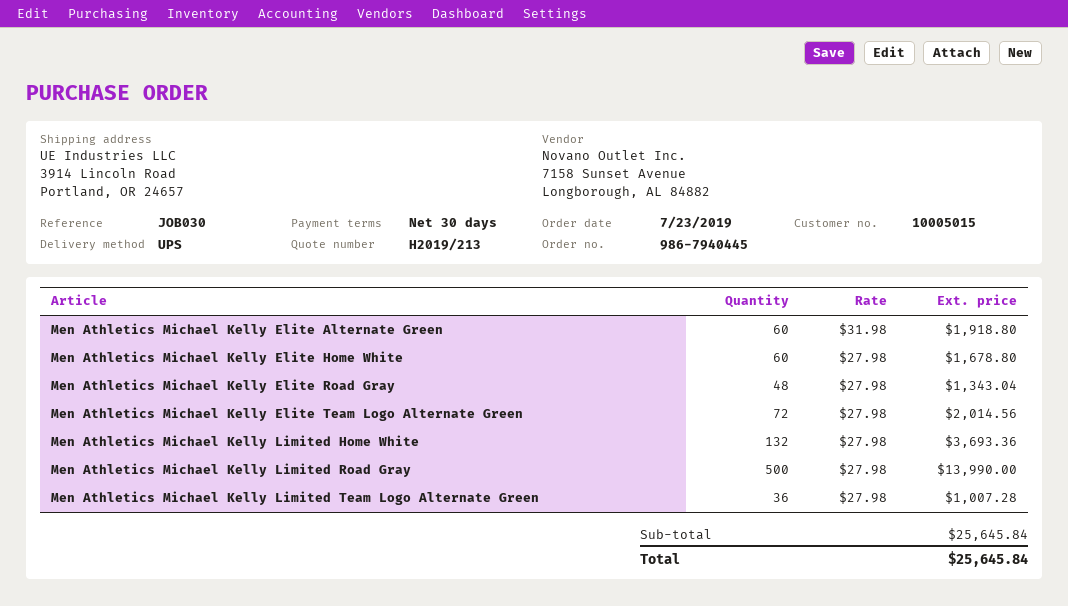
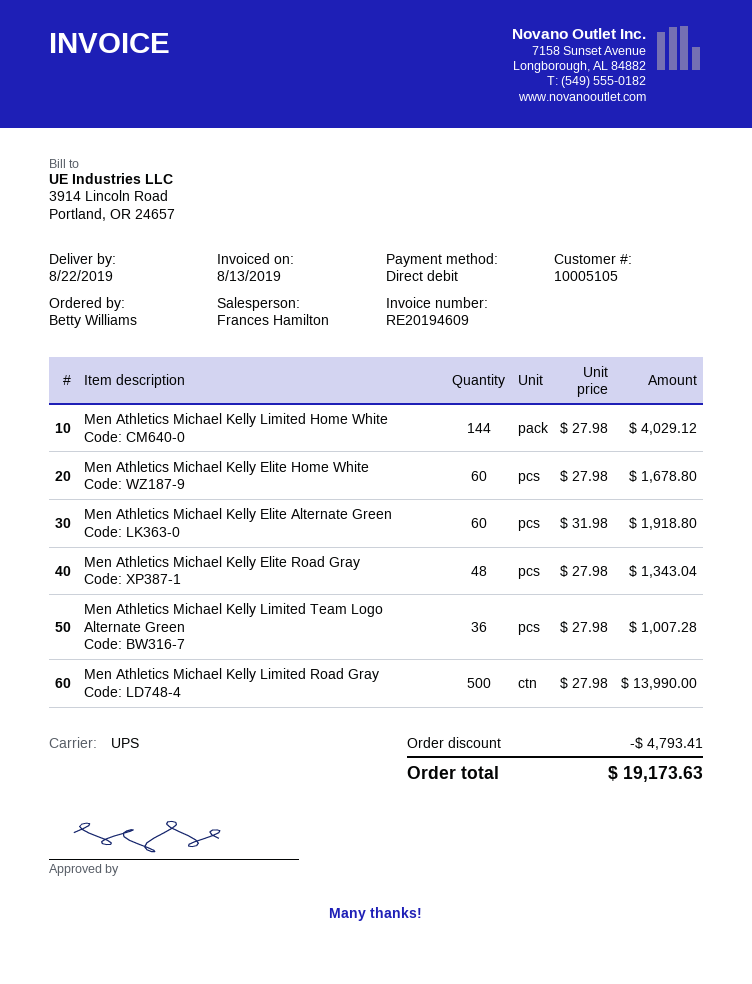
customer number: 10005015 -> 10005105
Men Athletics Michael Kelly Elite Team Logo Alternate Green: 72 x 27.98 = 2014.56 -> none
Men Athletics Michael Kelly Limited Home White: 132 x 27.98 = 3693.36 -> 144 x 27.98 = 4029.12
discount: none -> 4793.41
total: 25645.84 -> 19173.63

